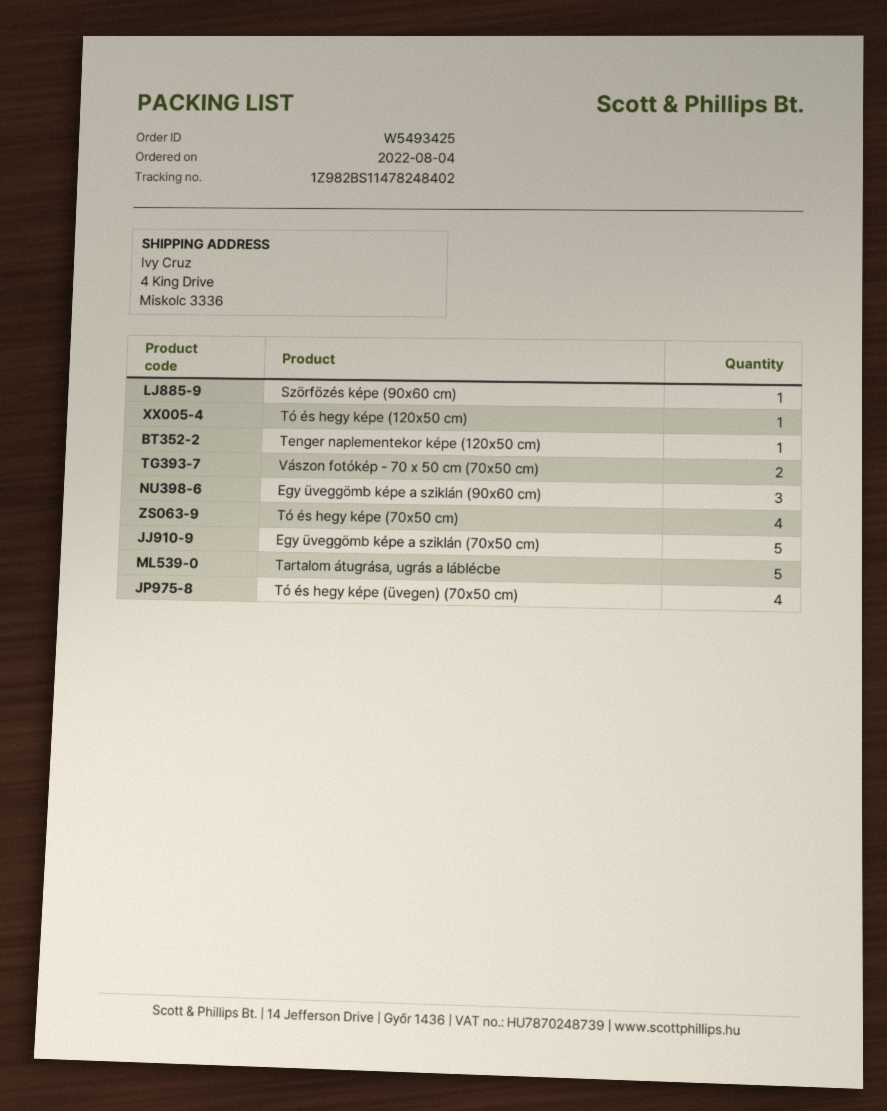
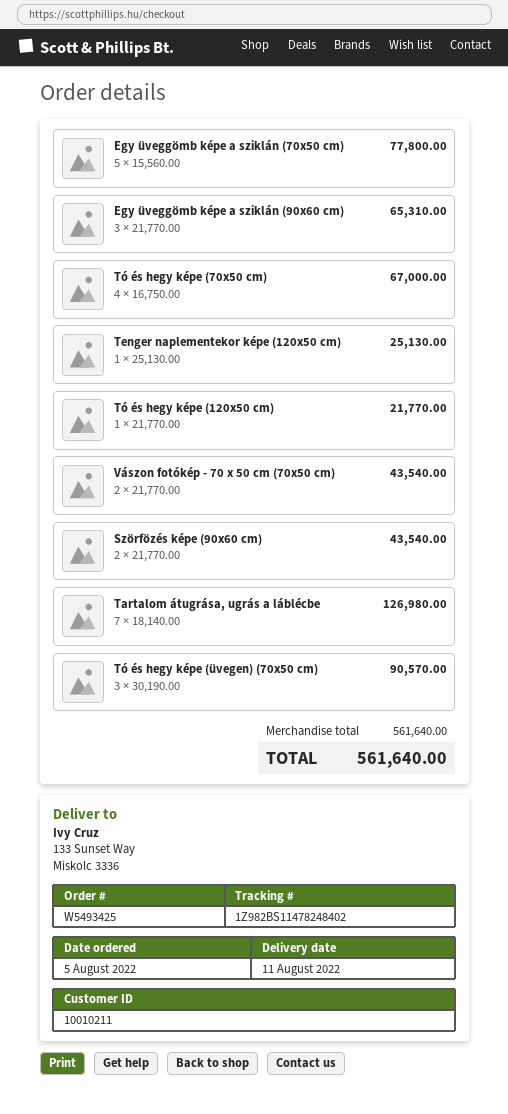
order date: 2022-08-04 -> 2022-08-05
ship to: 4 King Drive, Miskolc 3336 -> 133 Sunset Way, Miskolc 3336
Szörfözés képe (90x60 cm): 1 -> 2
Tartalom átugrása, ugrás a láblécbe: 5 -> 7
Tó és hegy képe (üvegen) (70x50 cm): 4 -> 3

